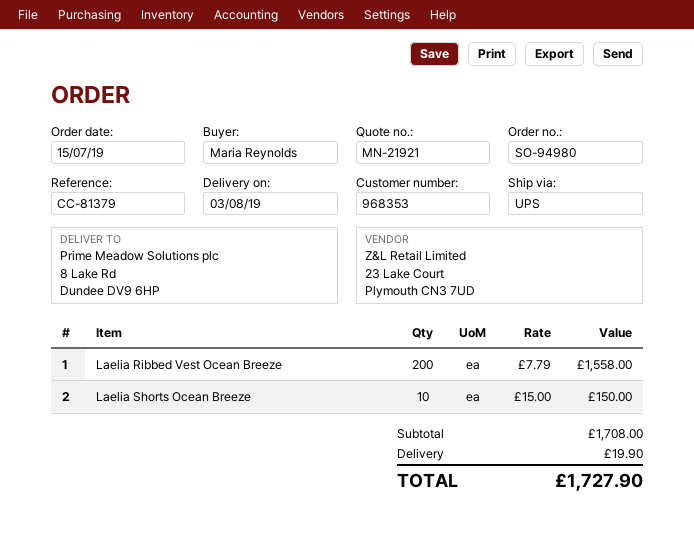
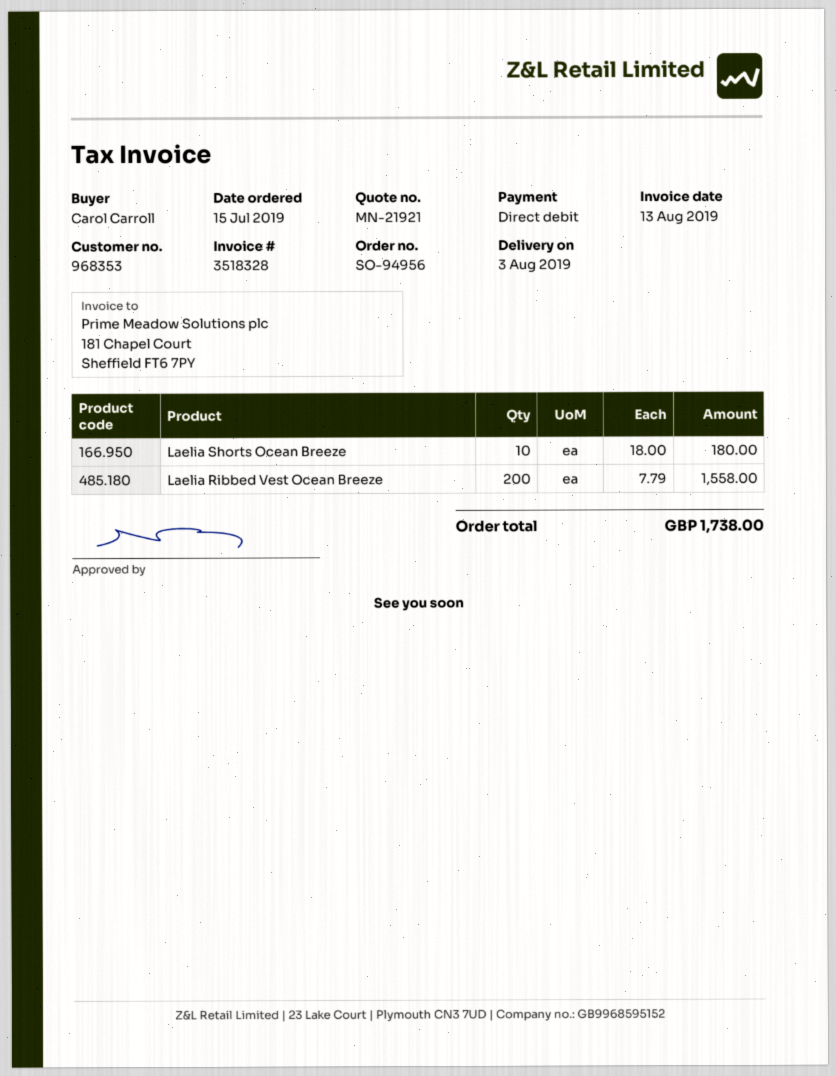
order number: SO-94980 -> SO-94956
ordered by: Maria Reynolds -> Carol Carroll
Laelia Shorts Ocean Breeze: 10 x 15.00 = 150.00 -> 10 x 18.00 = 180.00
shipping: 19.90 -> none
total: 1727.90 -> 1738.00

